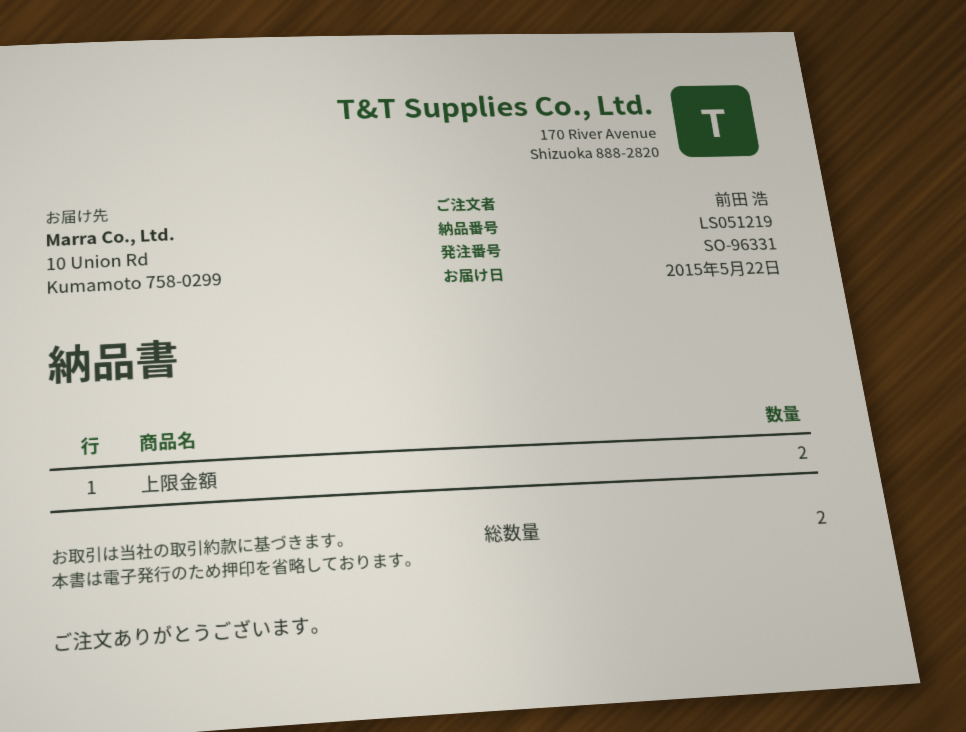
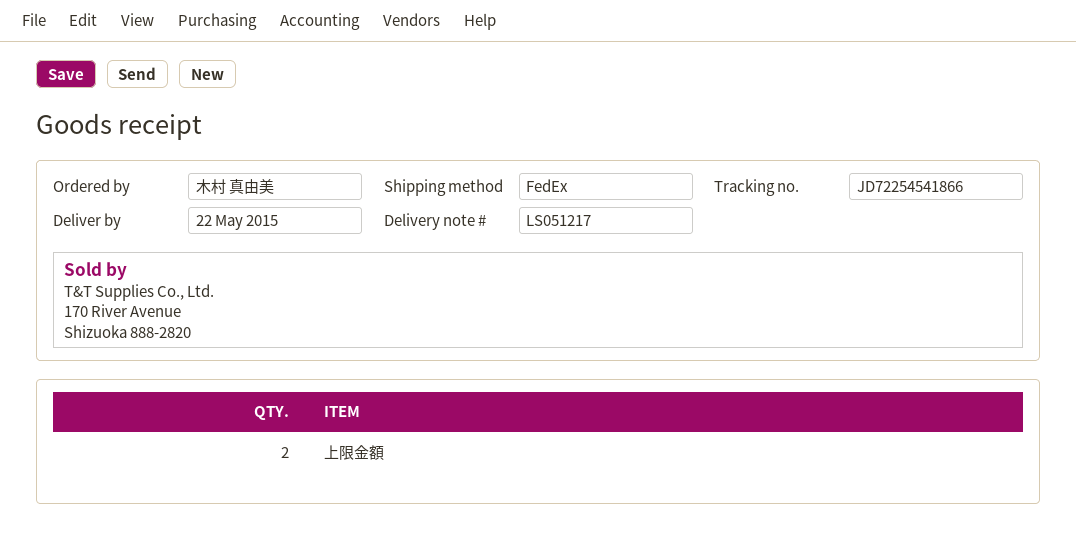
delivery note number: LS051219 -> LS051217
ordered by: 前田 浩 -> 木村 真由美

